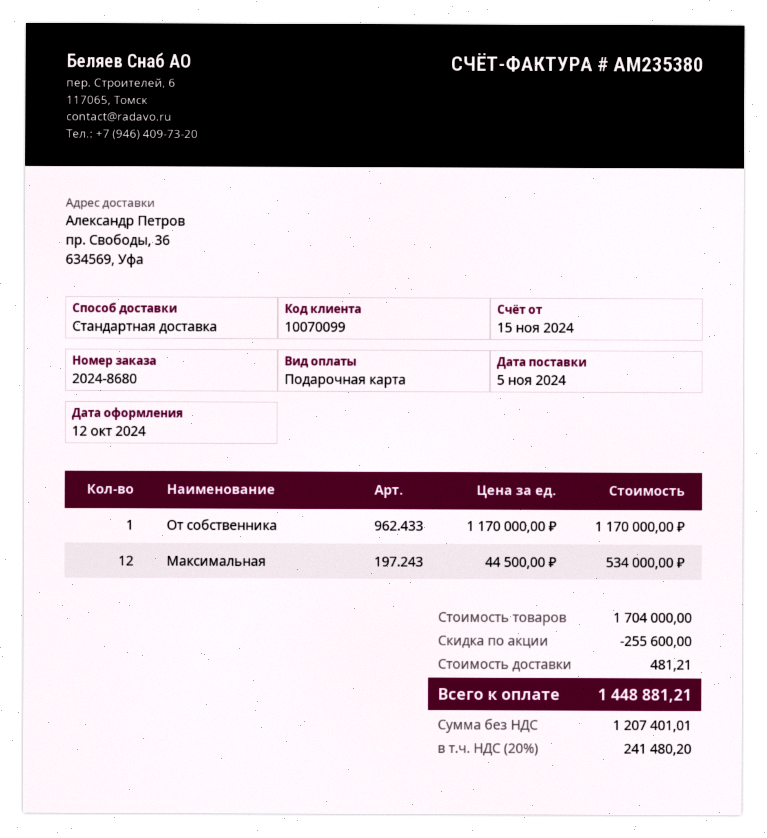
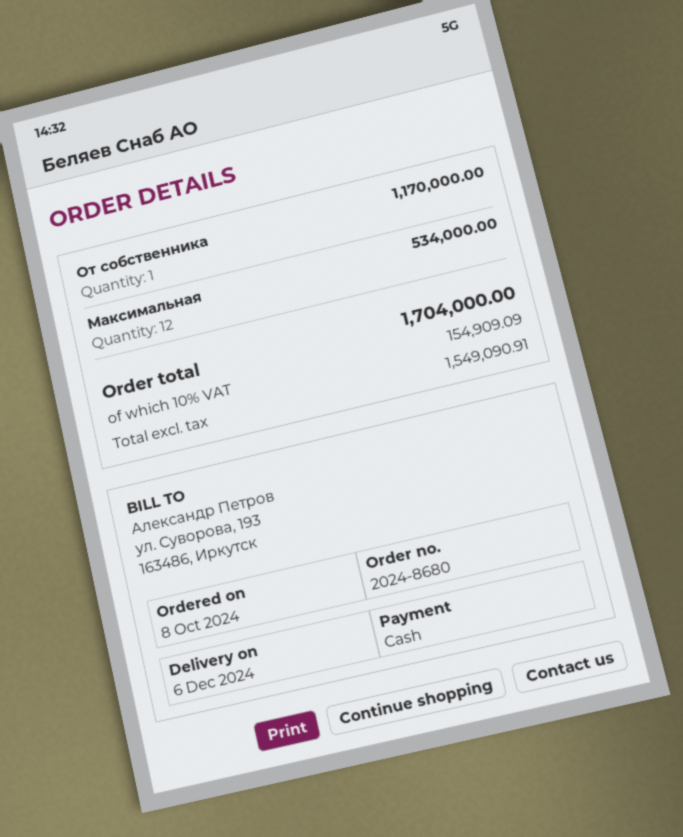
order date: 2024-10-12 -> 2024-10-08
delivery date: 2024-11-05 -> 2024-12-06
payment method: gift card -> cash
discount: 255600.00 -> none
shipping: 481.21 -> none
net: 1207401.01 -> 1549090.91
tax: 20% = 241480.20 -> 10% = 154909.09
total: 1448881.21 -> 1704000.00

